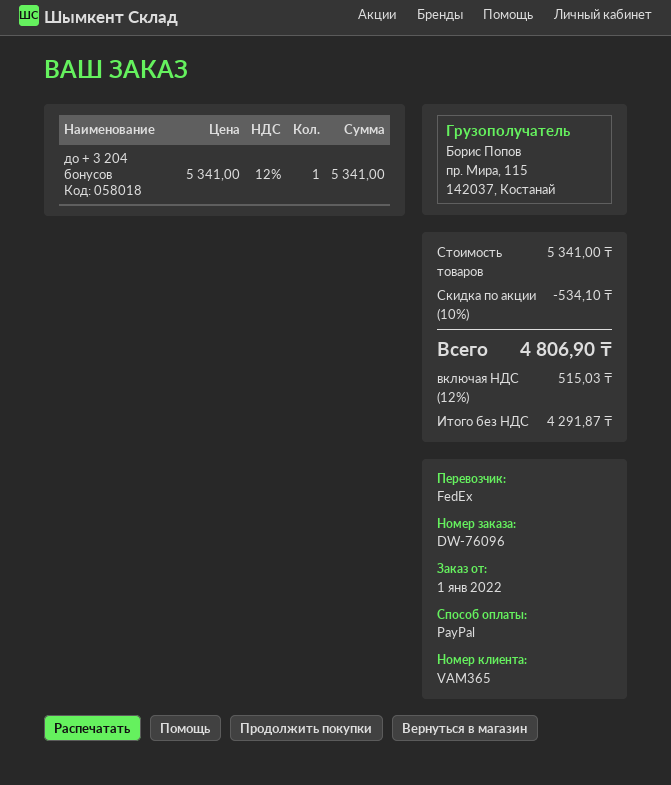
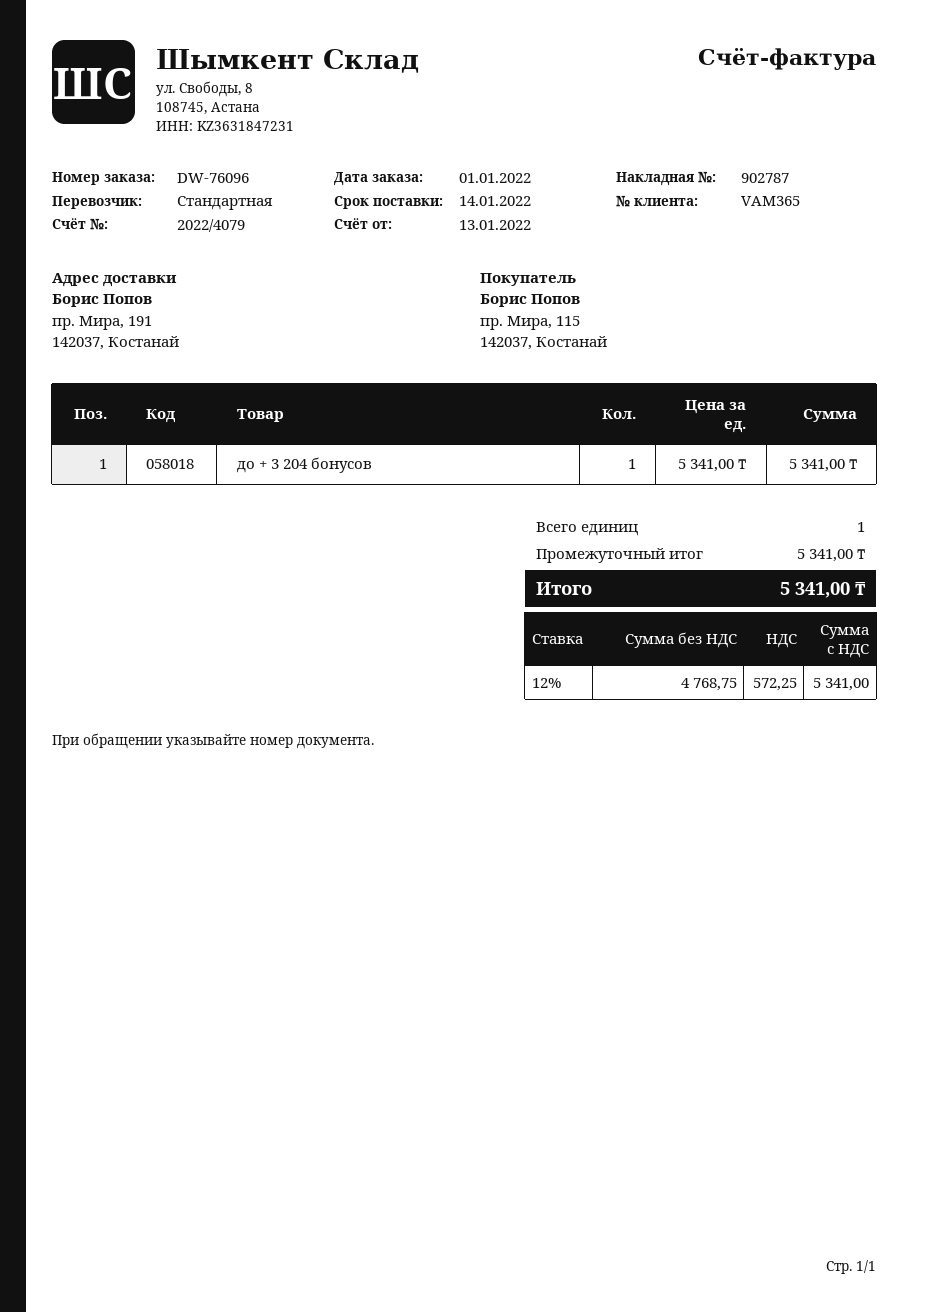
shipping method: FedEx -> standard
ship to: пр. Мира, 115, 142037, Костанай -> пр. Мира, 191, 142037, Костанай
discount: 10% = 534.10 -> none
net: 4291.87 -> 4768.75
tax: 12% = 515.03 -> 12% = 572.25
total: 4806.90 -> 5341.00

